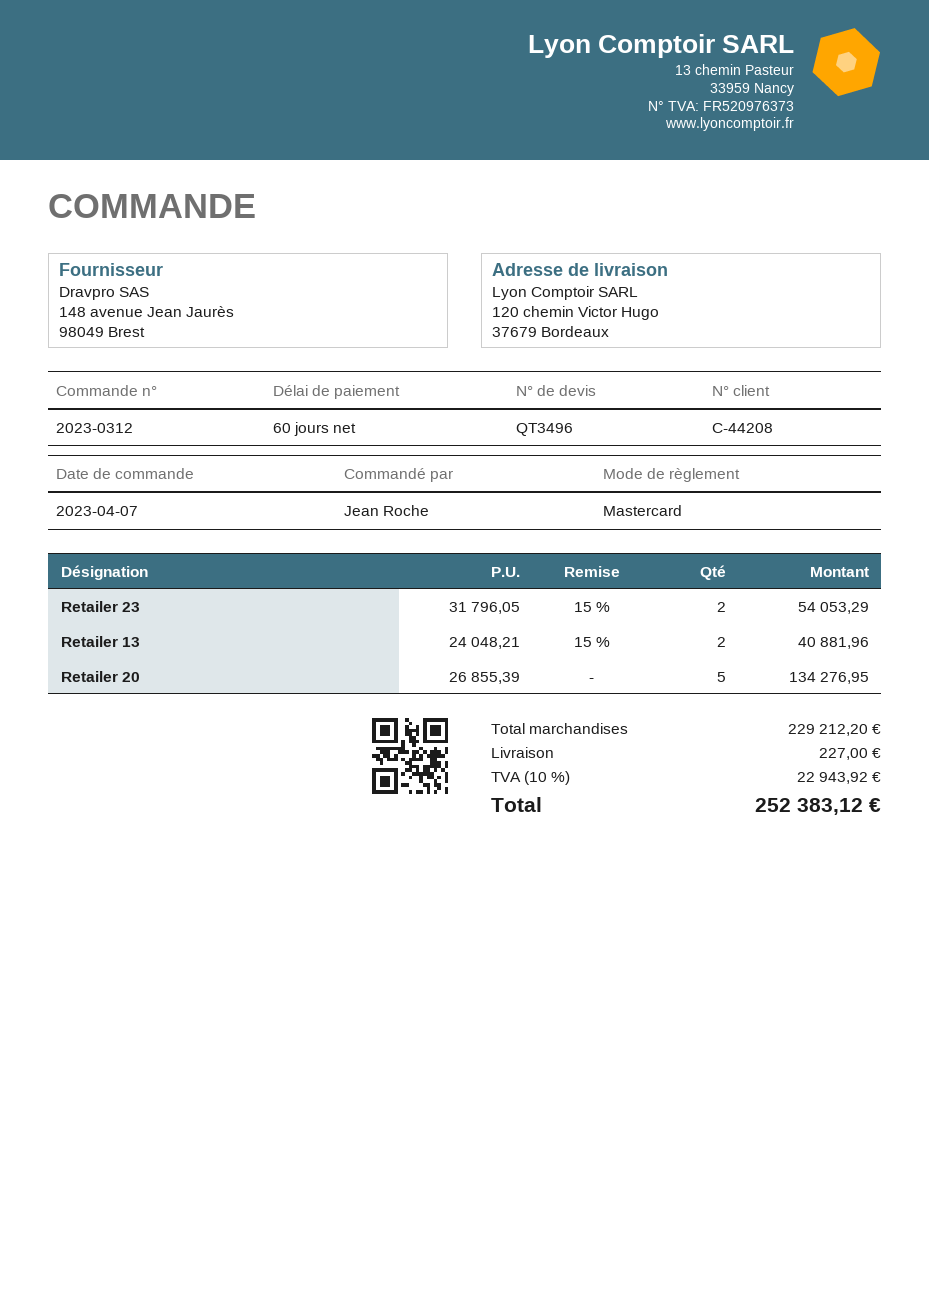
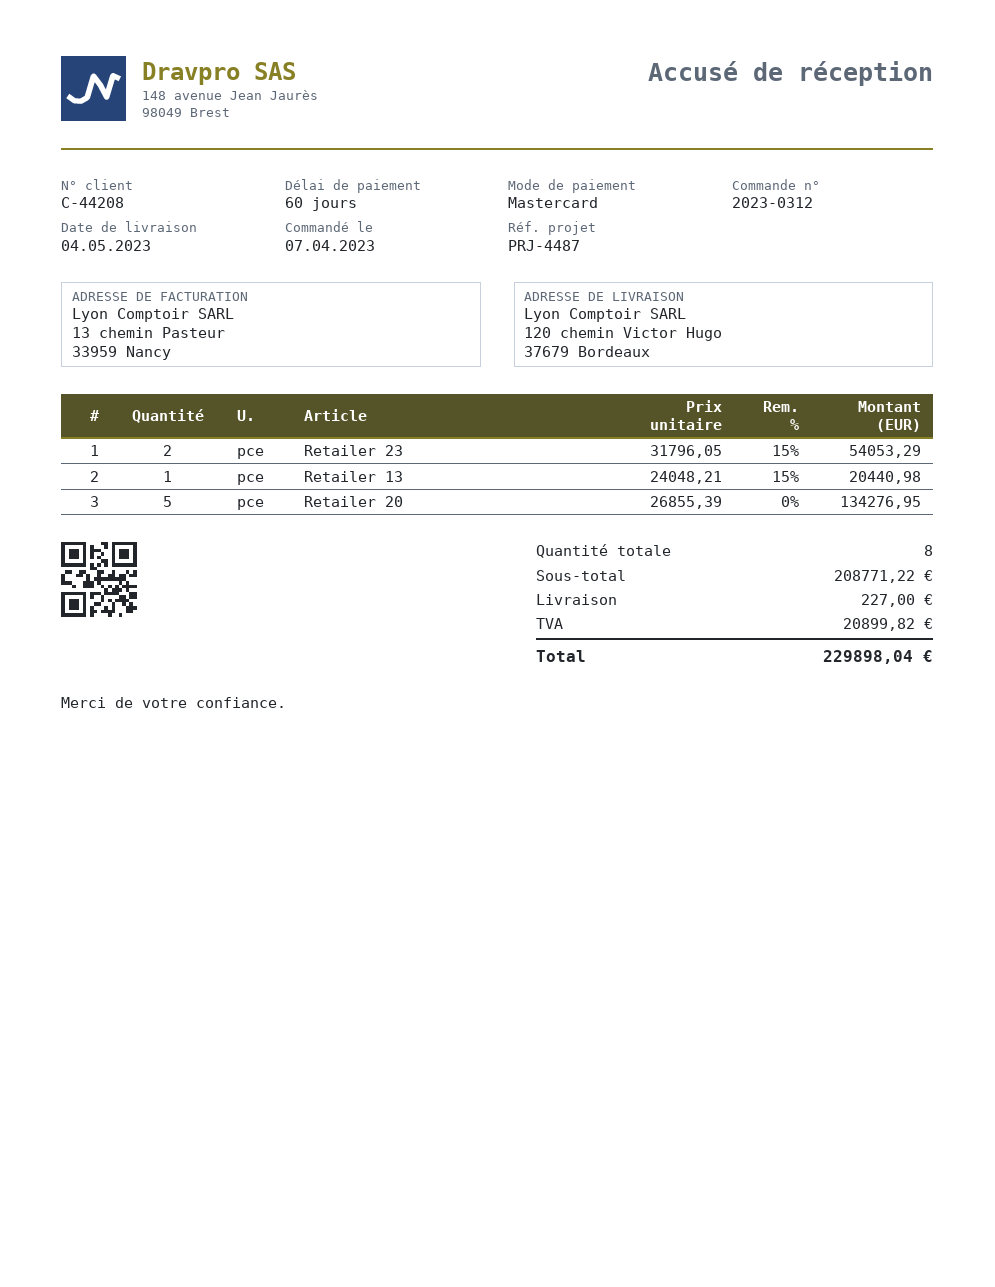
Retailer 13: 2 x 24048.21 - 15% = 40881.96 -> 1 x 24048.21 - 15% = 20440.98
subtotal: 229212.20 -> 208771.22
tax: 22943.92 -> 20899.82
total: 252383.12 -> 229898.04

